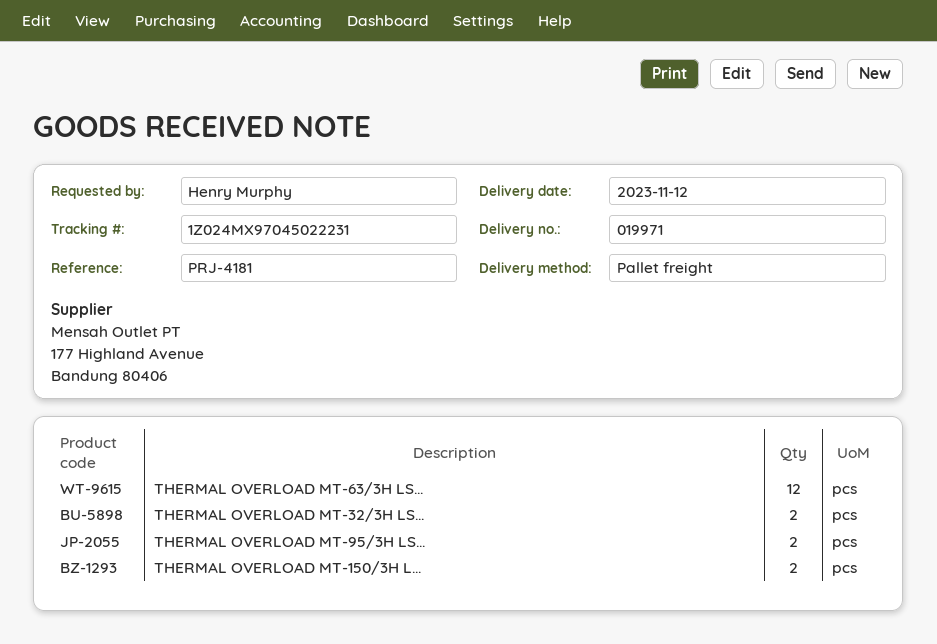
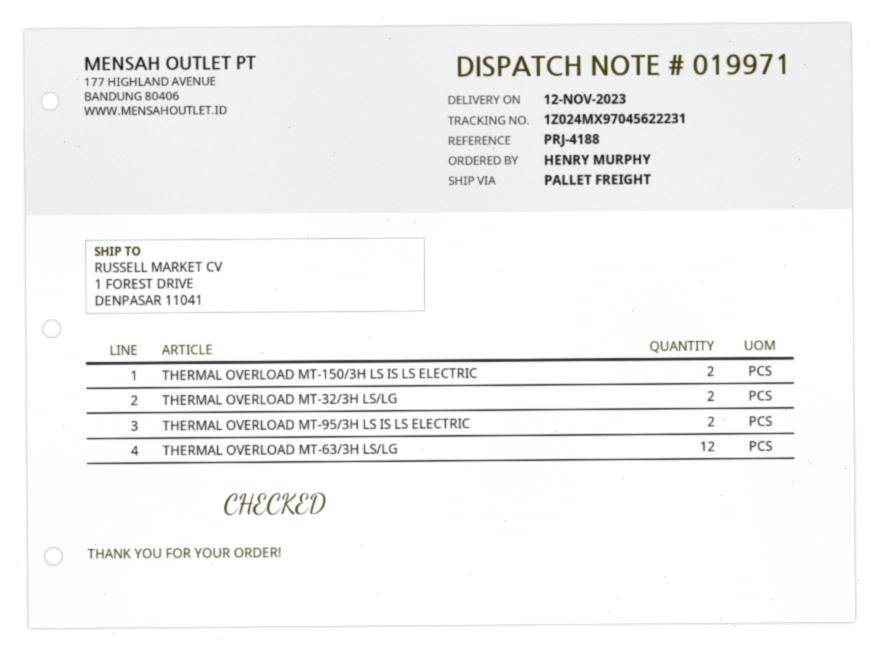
reference: PRJ-4181 -> PRJ-4188
tracking number: 1Z024MX97045022231 -> 1Z024MX97045622231

